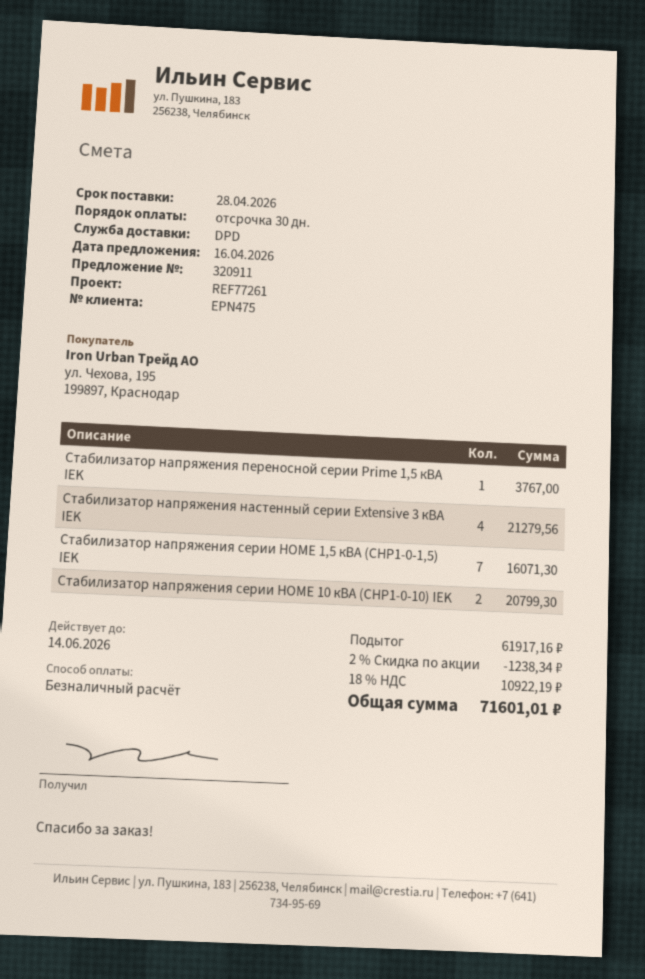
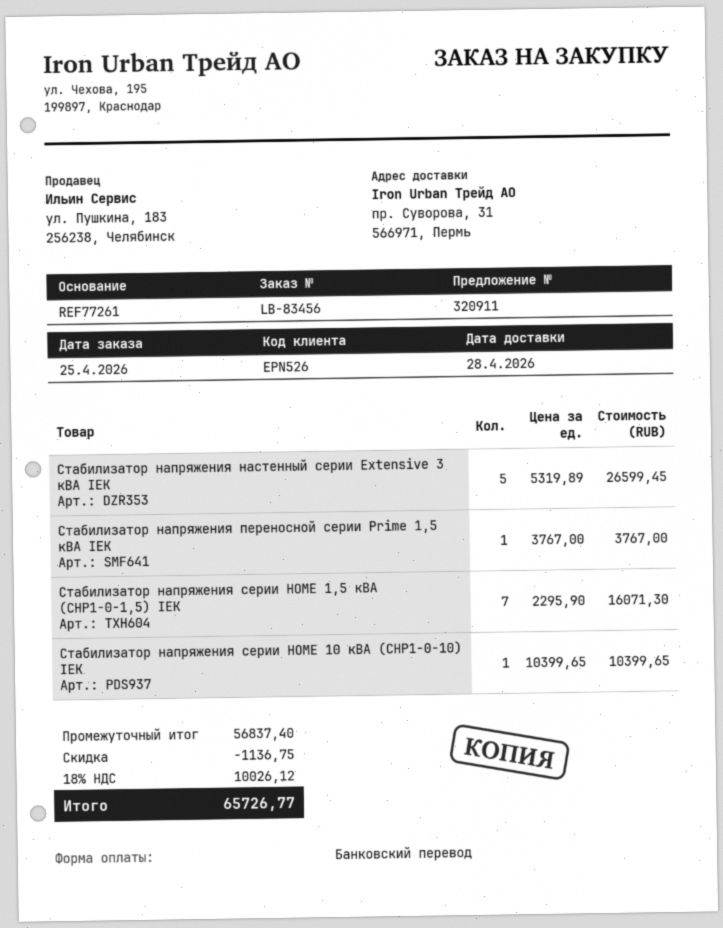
customer number: EPN475 -> EPN526
Стабилизатор напряжения настенный серии Extensive 3 кВА IEK: 4 for 21279.56 -> 5 for 26599.45
Стабилизатор напряжения серии HOME 10 кВА (СНР1-0-10) IEK: 2 for 20799.30 -> 1 for 10399.65
subtotal: 61917.16 -> 56837.40
discount: 1238.34 -> 1136.75
tax: 18% = 10922.19 -> 18% = 10026.12
total: 71601.01 -> 65726.77

